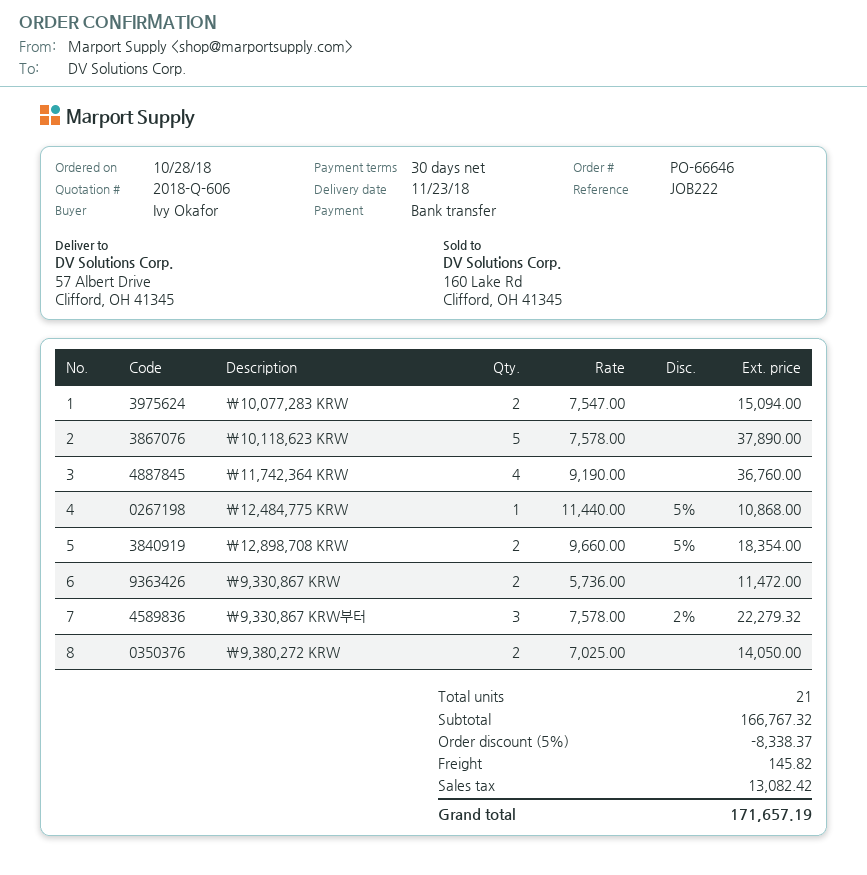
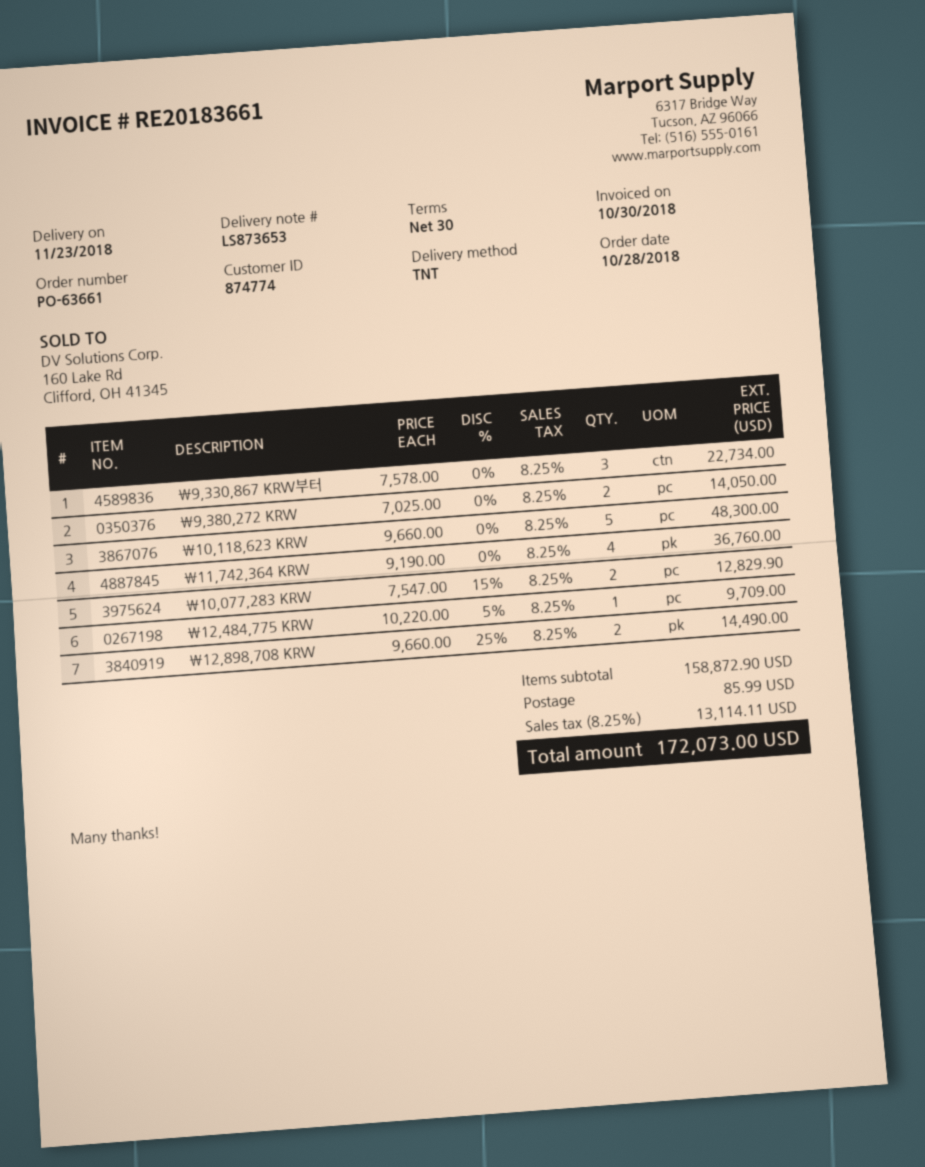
order number: PO-66646 -> PO-63661
₩10,077,283 KRW: 2 x 7547.00 = 15094.00 -> 2 x 7547.00 - 15% = 12829.90
₩10,118,623 KRW: 5 x 7578.00 = 37890.00 -> 5 x 9660.00 = 48300.00
₩12,484,775 KRW: 1 x 11440.00 - 5% = 10868.00 -> 1 x 10220.00 - 5% = 9709.00
₩12,898,708 KRW: 2 x 9660.00 - 5% = 18354.00 -> 2 x 9660.00 - 25% = 14490.00
₩9,330,867 KRW: 2 x 5736.00 = 11472.00 -> none
₩9,330,867 KRW부터: 3 x 7578.00 - 2% = 22279.32 -> 3 x 7578.00 = 22734.00
subtotal: 166767.32 -> 158872.90
discount: 5% = 8338.37 -> none
shipping: 145.82 -> 85.99
tax: 13082.42 -> 13114.11
total: 171657.19 -> 172073.00

